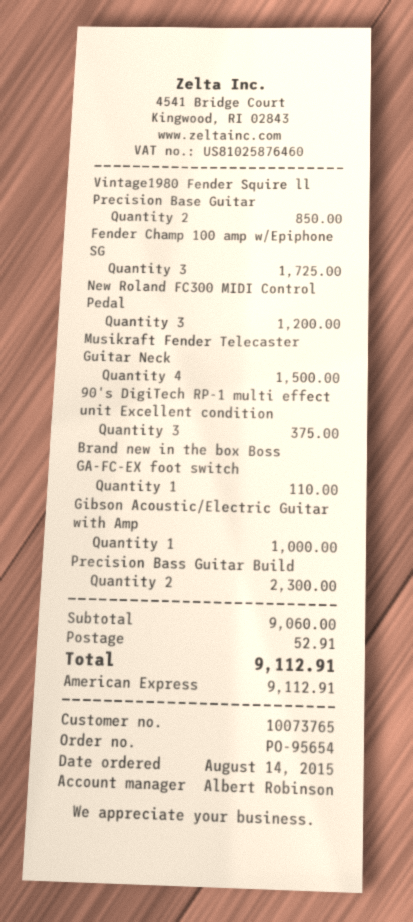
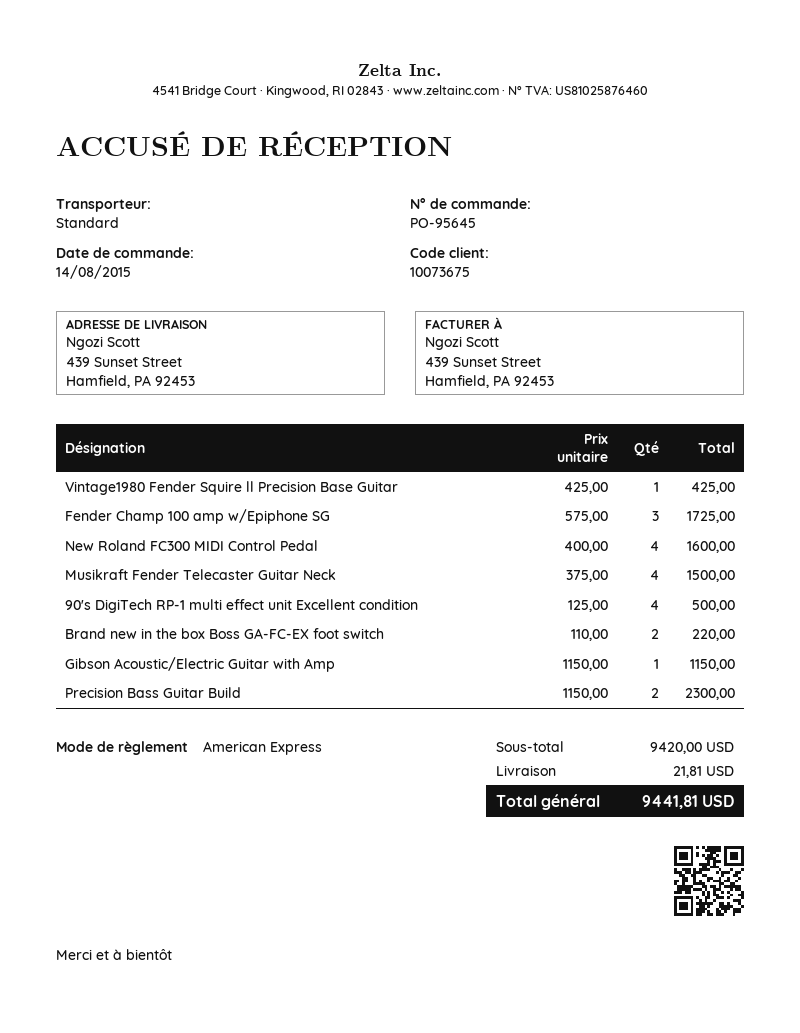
order number: PO-95654 -> PO-95645
customer number: 10073765 -> 10073675
Vintage1980 Fender Squire ll Precision Base Guitar: 2 for 850.00 -> 1 for 425.00
New Roland FC300 MIDI Control Pedal: 3 for 1200.00 -> 4 for 1600.00
90's DigiTech RP-1 multi effect unit Excellent condition: 3 for 375.00 -> 4 for 500.00
Brand new in the box Boss GA-FC-EX foot switch: 1 for 110.00 -> 2 for 220.00
Gibson Acoustic/Electric Guitar with Amp: 1 for 1000.00 -> 1 for 1150.00
subtotal: 9060.00 -> 9420.00
shipping: 52.91 -> 21.81
total: 9112.91 -> 9441.81

